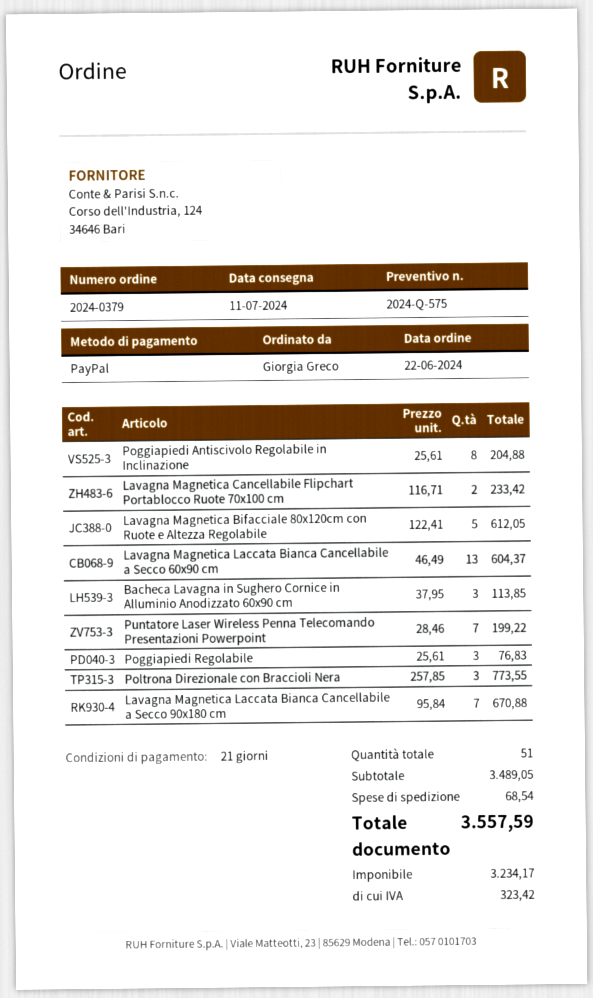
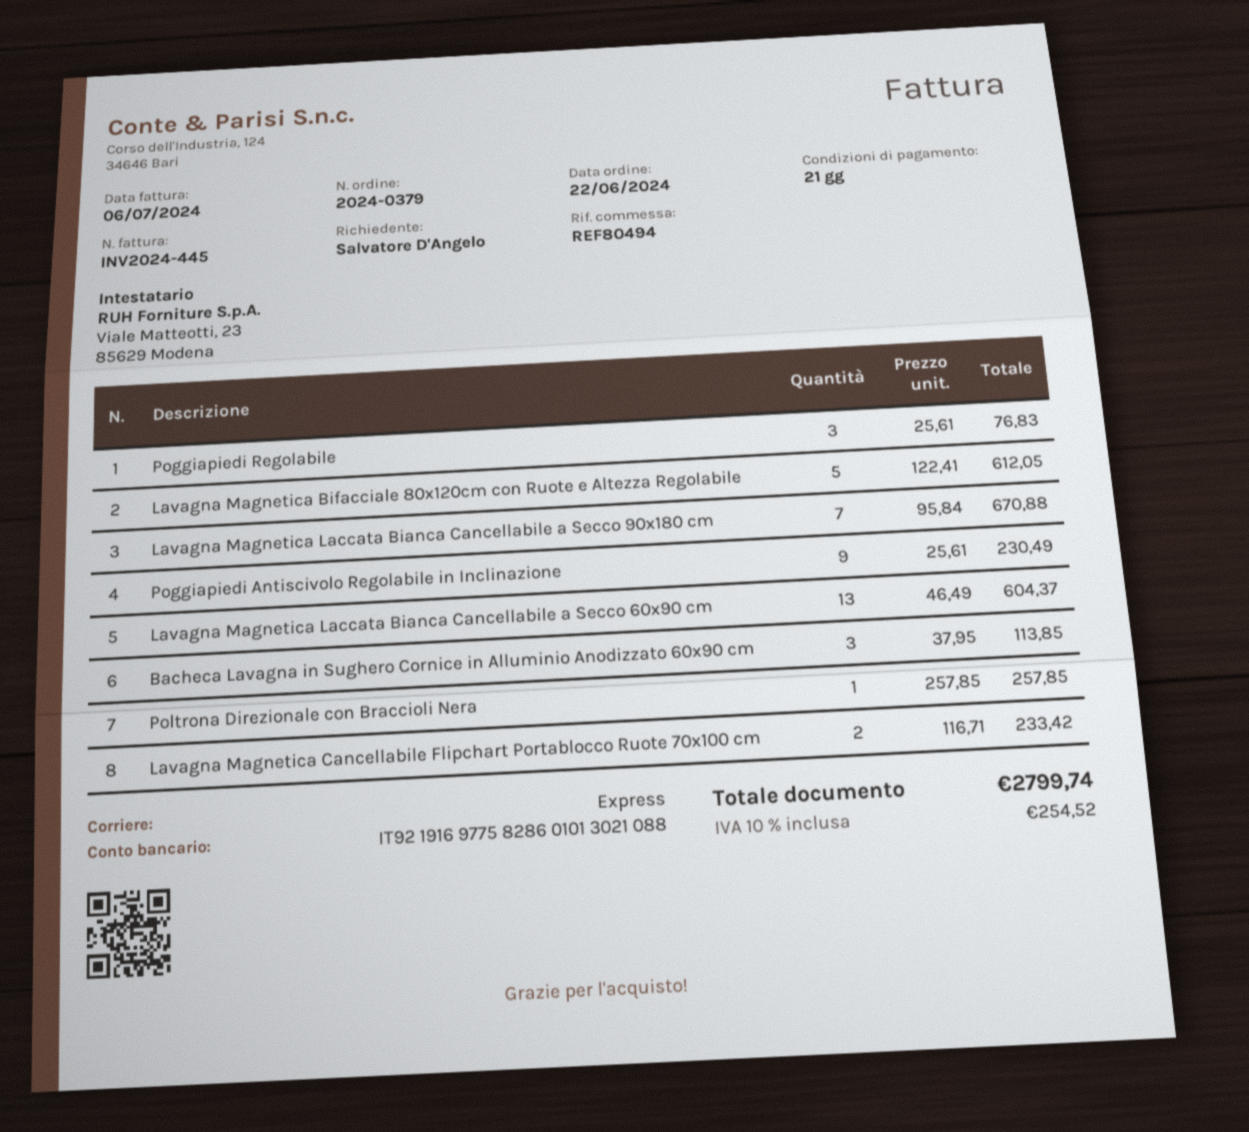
ordered by: Giorgia Greco -> Salvatore D'Angelo
Poggiapiedi Antiscivolo Regolabile in Inclinazione: 8 x 25.61 = 204.88 -> 9 x 25.61 = 230.49
Puntatore Laser Wireless Penna Telecomando Presentazioni Powerpoint: 7 x 28.46 = 199.22 -> none
Poltrona Direzionale con Braccioli Nera: 3 x 257.85 = 773.55 -> 1 x 257.85 = 257.85
shipping: 68.54 -> none
tax: 323.42 -> 254.52
total: 3557.59 -> 2799.74

